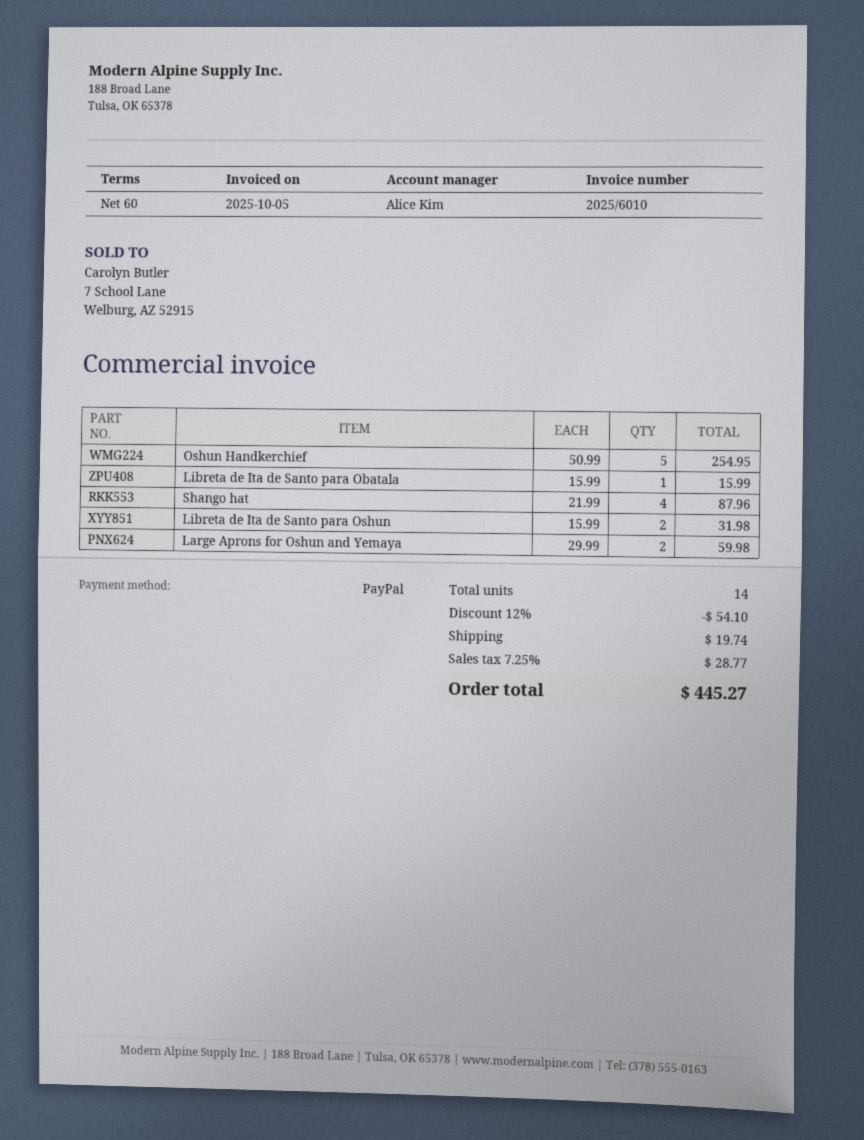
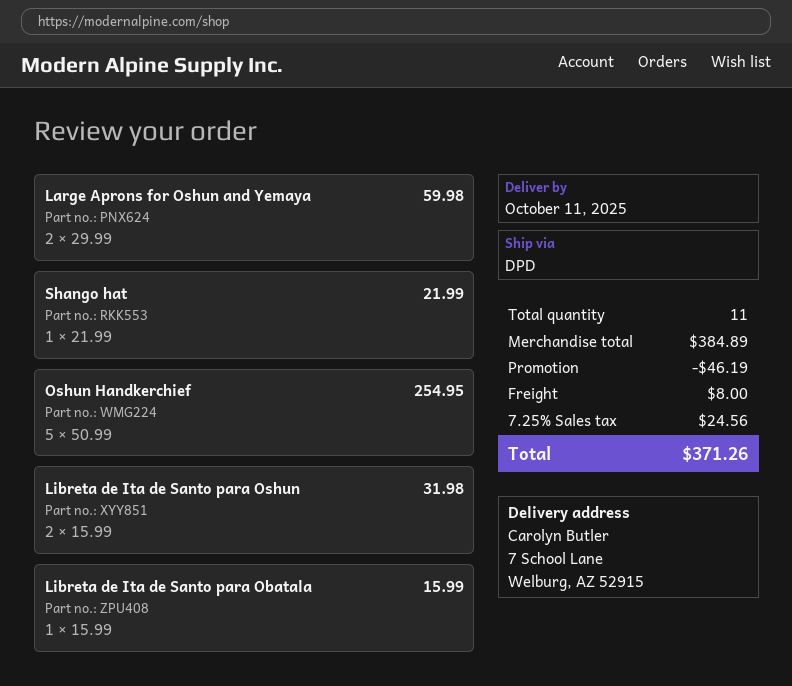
Shango hat: 4 x 21.99 = 87.96 -> 1 x 21.99 = 21.99
total quantity: 14 -> 11
discount: 54.10 -> 46.19
shipping: 19.74 -> 8.00
tax: 7.25% = 28.77 -> 7.25% = 24.56
total: 445.27 -> 371.26

